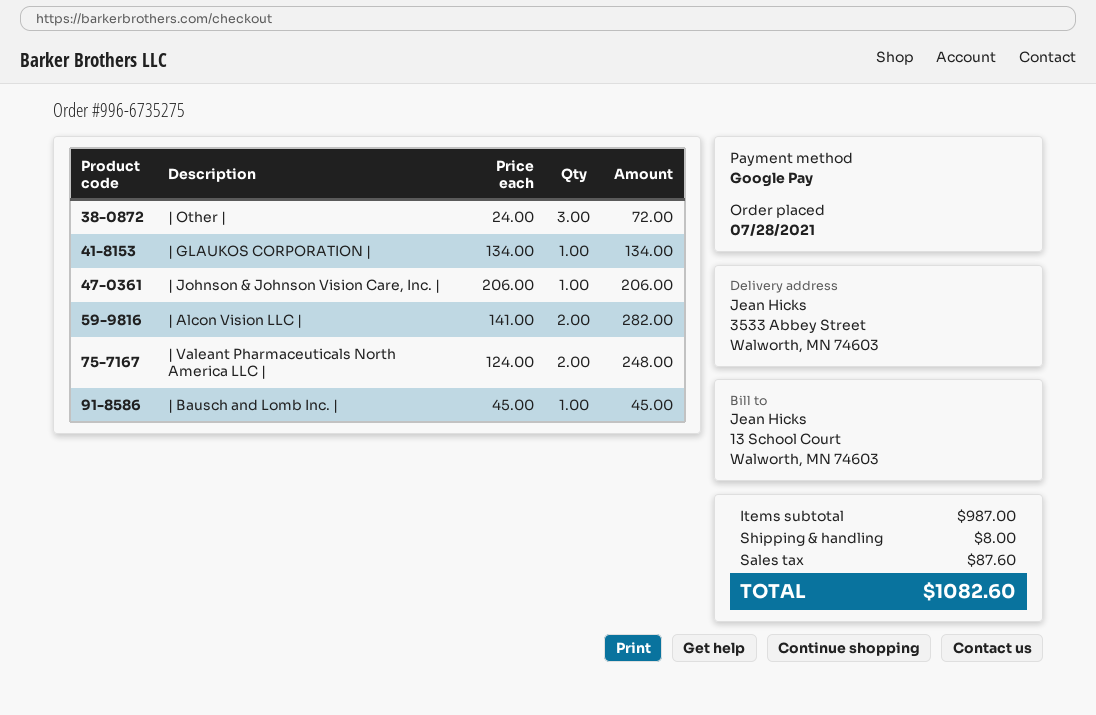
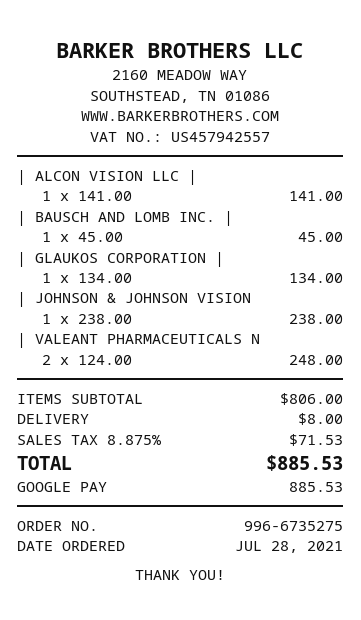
| Other |: 3 x 24.00 = 72.00 -> none
| Johnson & Johnson Vision Care, Inc. |: 1 x 206.00 = 206.00 -> 1 x 238.00 = 238.00
| Alcon Vision LLC |: 2 x 141.00 = 282.00 -> 1 x 141.00 = 141.00
subtotal: 987.00 -> 806.00
tax: 87.60 -> 71.53
total: 1082.60 -> 885.53

